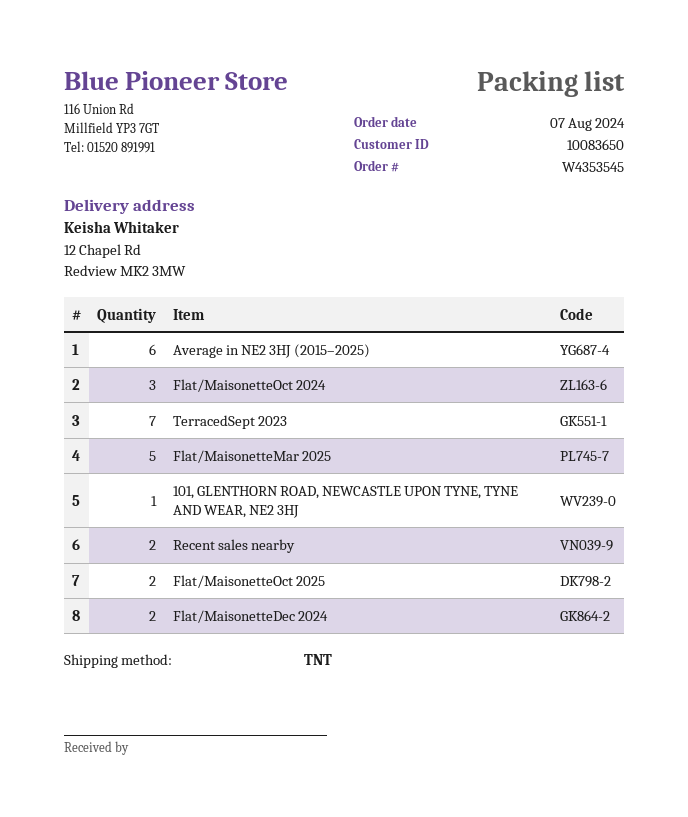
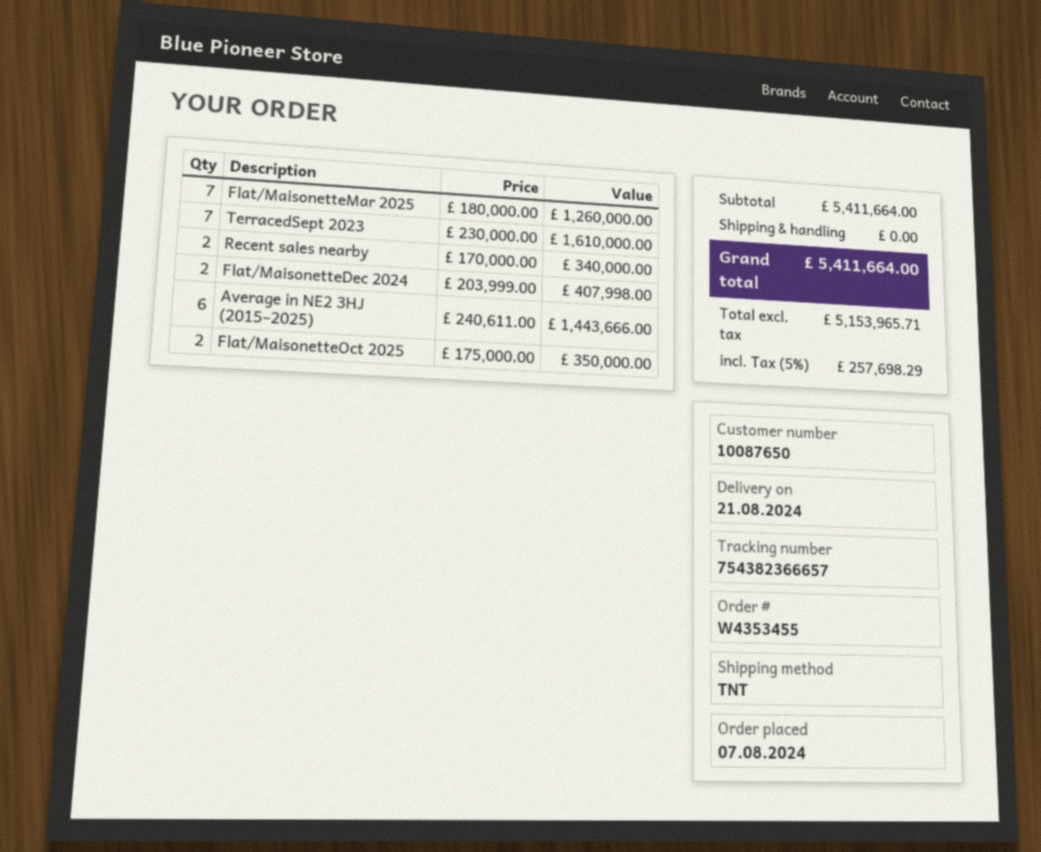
order number: W4353545 -> W4353455
customer number: 10083650 -> 10087650
Flat/MaisonetteOct 2024: 3 -> none
Flat/MaisonetteMar 2025: 5 -> 7
101, GLENTHORN ROAD, NEWCASTLE UPON TYNE, TYNE AND WEAR, NE2 3HJ: 1 -> none

